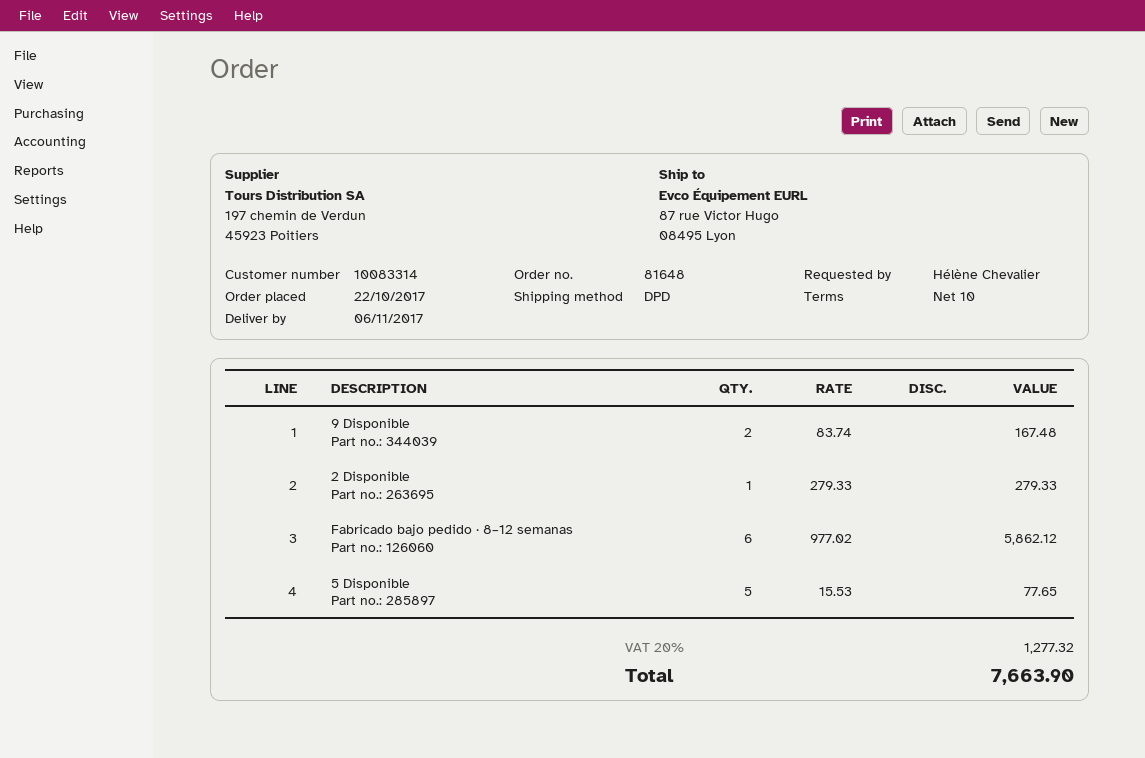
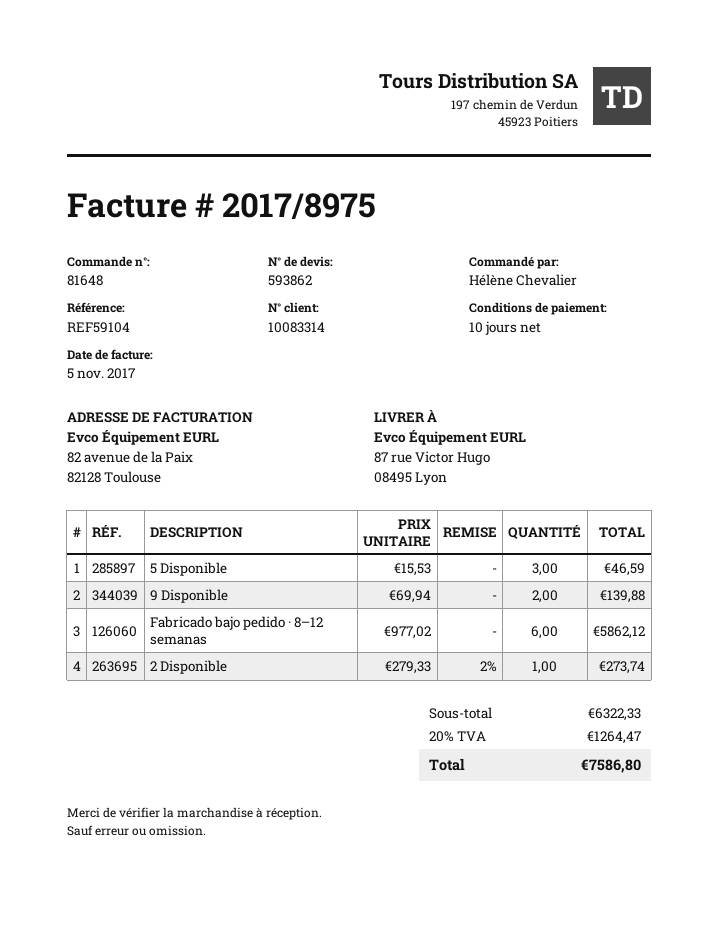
9 Disponible: 2 x 83.74 = 167.48 -> 2 x 69.94 = 139.88
2 Disponible: 1 x 279.33 = 279.33 -> 1 x 279.33 - 2% = 273.74
5 Disponible: 5 x 15.53 = 77.65 -> 3 x 15.53 = 46.59
tax: 20% = 1277.32 -> 20% = 1264.47
total: 7663.90 -> 7586.80

